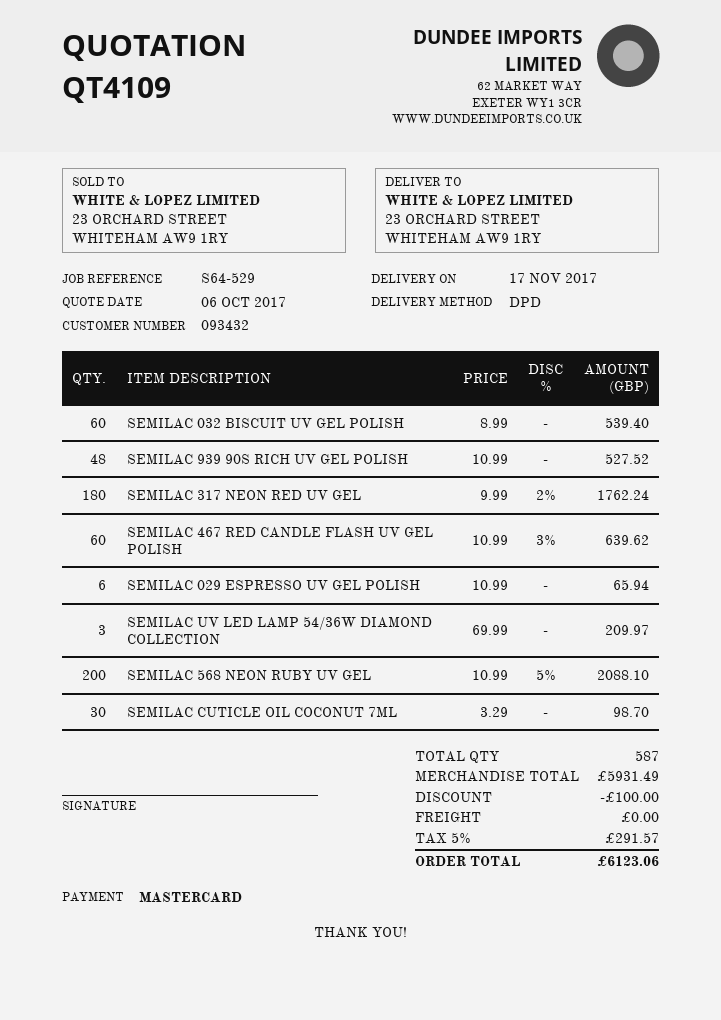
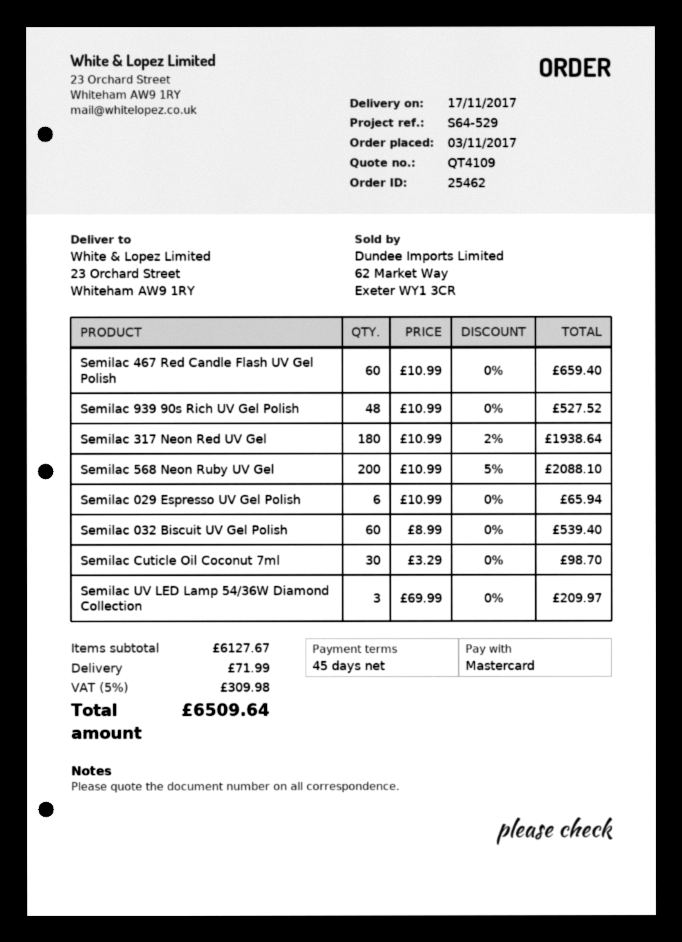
SEMILAC 317 NEON RED UV GEL: 180 x 9.99 - 2% = 1762.24 -> 180 x 10.99 - 2% = 1938.64
SEMILAC 467 RED CANDLE FLASH UV GEL POLISH: 60 x 10.99 - 3% = 639.62 -> 60 x 10.99 = 659.40
subtotal: 5931.49 -> 6127.67
discount: 100.00 -> none
shipping: 0.00 -> 71.99
tax: 5% = 291.57 -> 5% = 309.98
total: 6123.06 -> 6509.64

